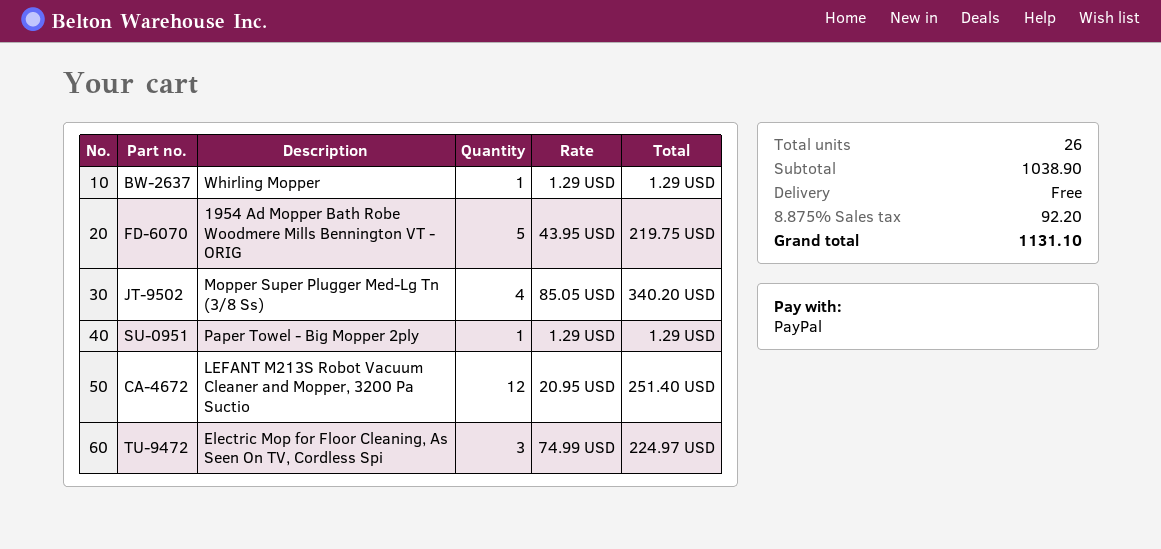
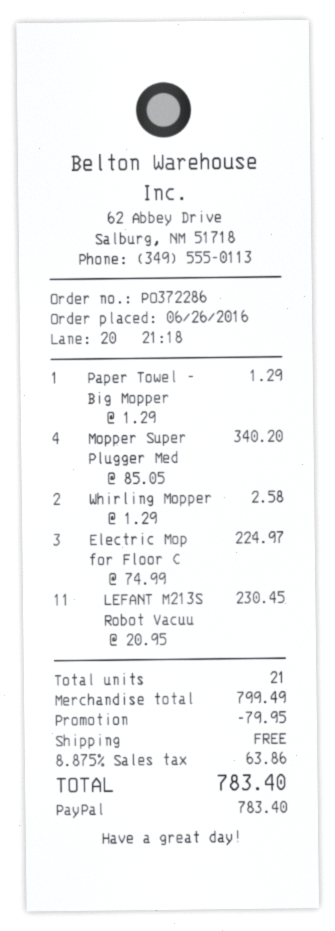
Whirling Mopper: 1 x 1.29 = 1.29 -> 2 x 1.29 = 2.58
1954 Ad Mopper Bath Robe Woodmere Mills Bennington VT - ORIG: 5 x 43.95 = 219.75 -> none
LEFANT M213S Robot Vacuum Cleaner and Mopper, 3200 Pa Suctio: 12 x 20.95 = 251.40 -> 11 x 20.95 = 230.45
total quantity: 26 -> 21
subtotal: 1038.90 -> 799.49
discount: none -> 79.95
tax: 8.875% = 92.20 -> 8.875% = 63.86
total: 1131.10 -> 783.40

